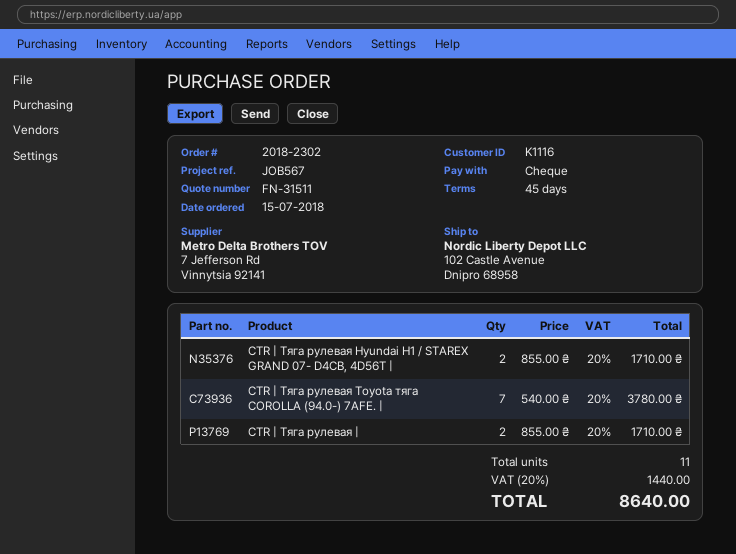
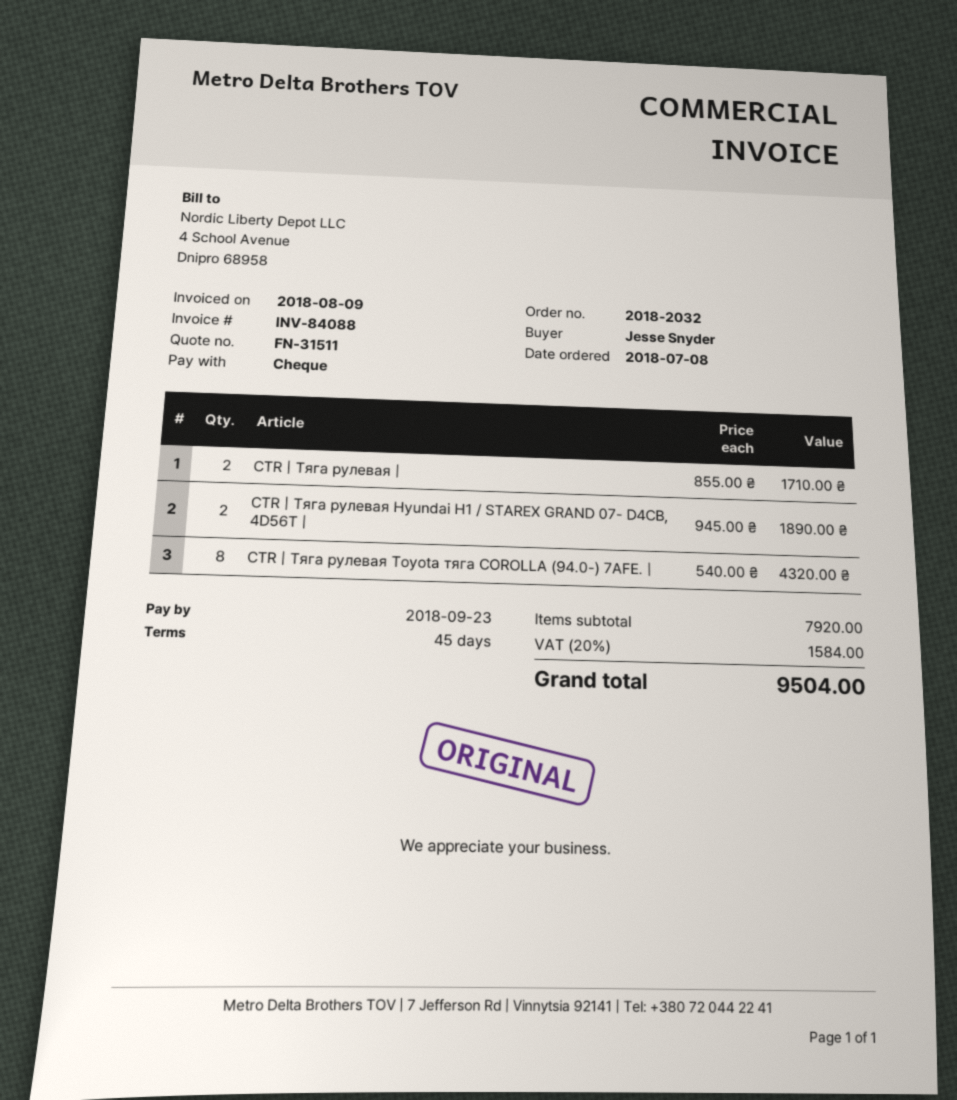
order number: 2018-2302 -> 2018-2032
order date: 2018-07-15 -> 2018-07-08
CTR | Тяга рулевая Hyundai H1 / STAREX GRAND 07- D4CB, 4D56T |: 2 x 855.00 = 1710.00 -> 2 x 945.00 = 1890.00
CTR | Тяга рулевая Toyota тяга COROLLA (94.0-) 7AFE. |: 7 x 540.00 = 3780.00 -> 8 x 540.00 = 4320.00
tax: 20% = 1440.00 -> 20% = 1584.00
total: 8640.00 -> 9504.00

